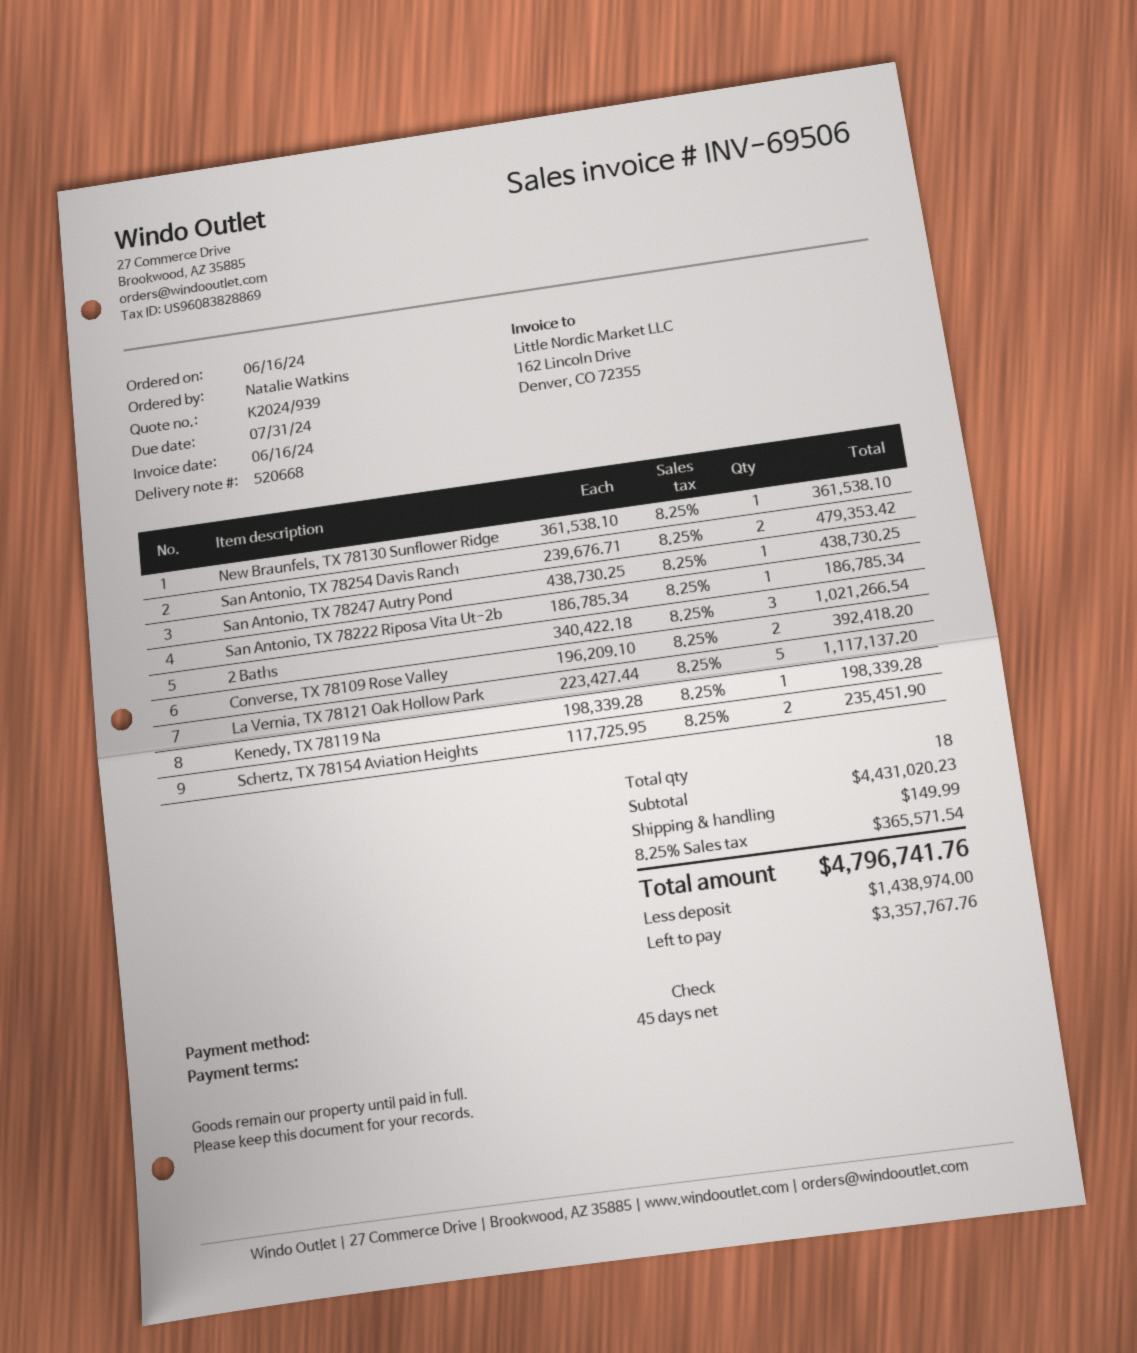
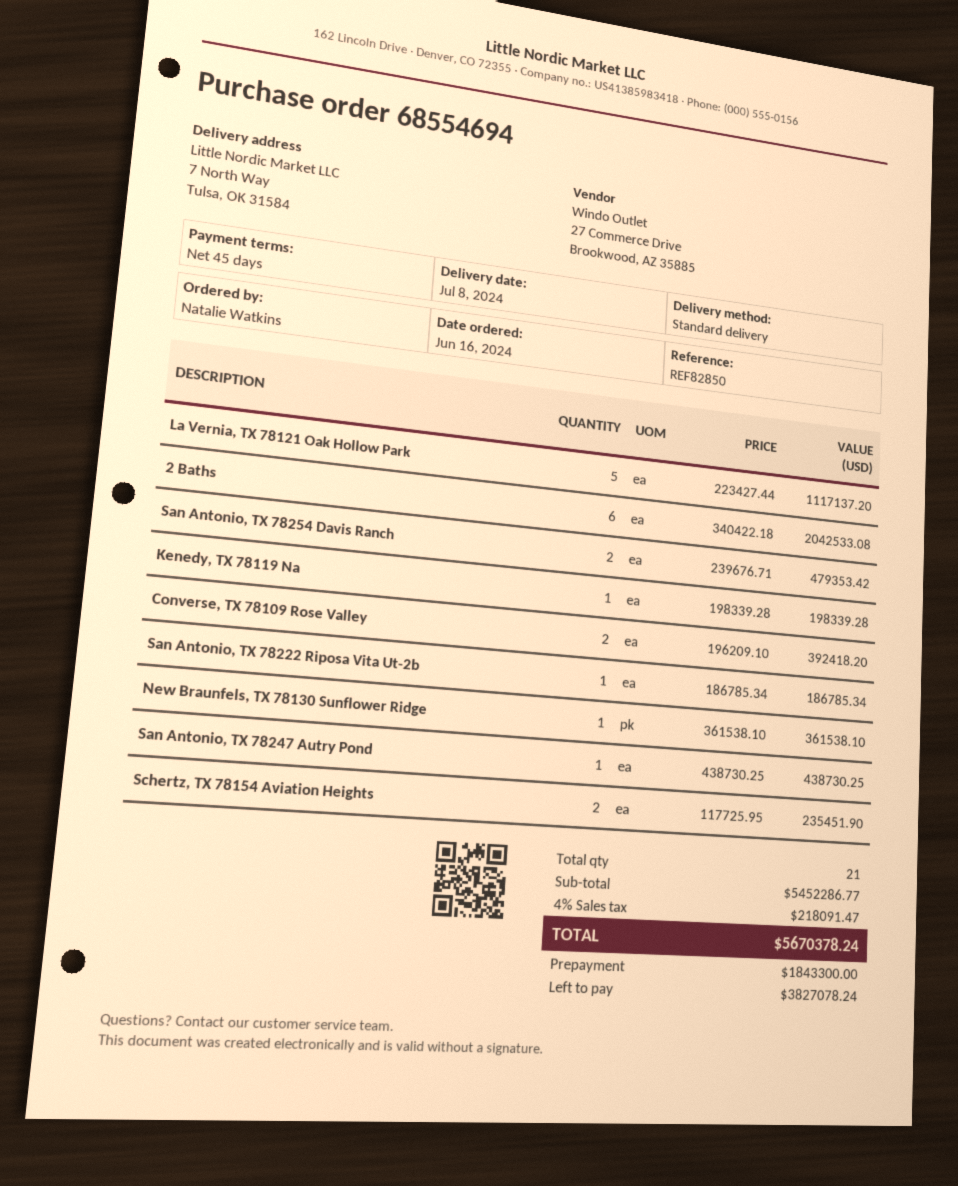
2 Baths: 3 x 340422.18 = 1021266.54 -> 6 x 340422.18 = 2042533.08
total quantity: 18 -> 21
subtotal: 4431020.23 -> 5452286.77
shipping: 149.99 -> none
tax: 8.25% = 365571.54 -> 4% = 218091.47
total: 4796741.76 -> 5670378.24
deposit: 1438974.00 -> 1843300.00
balance: 3357767.76 -> 3827078.24

